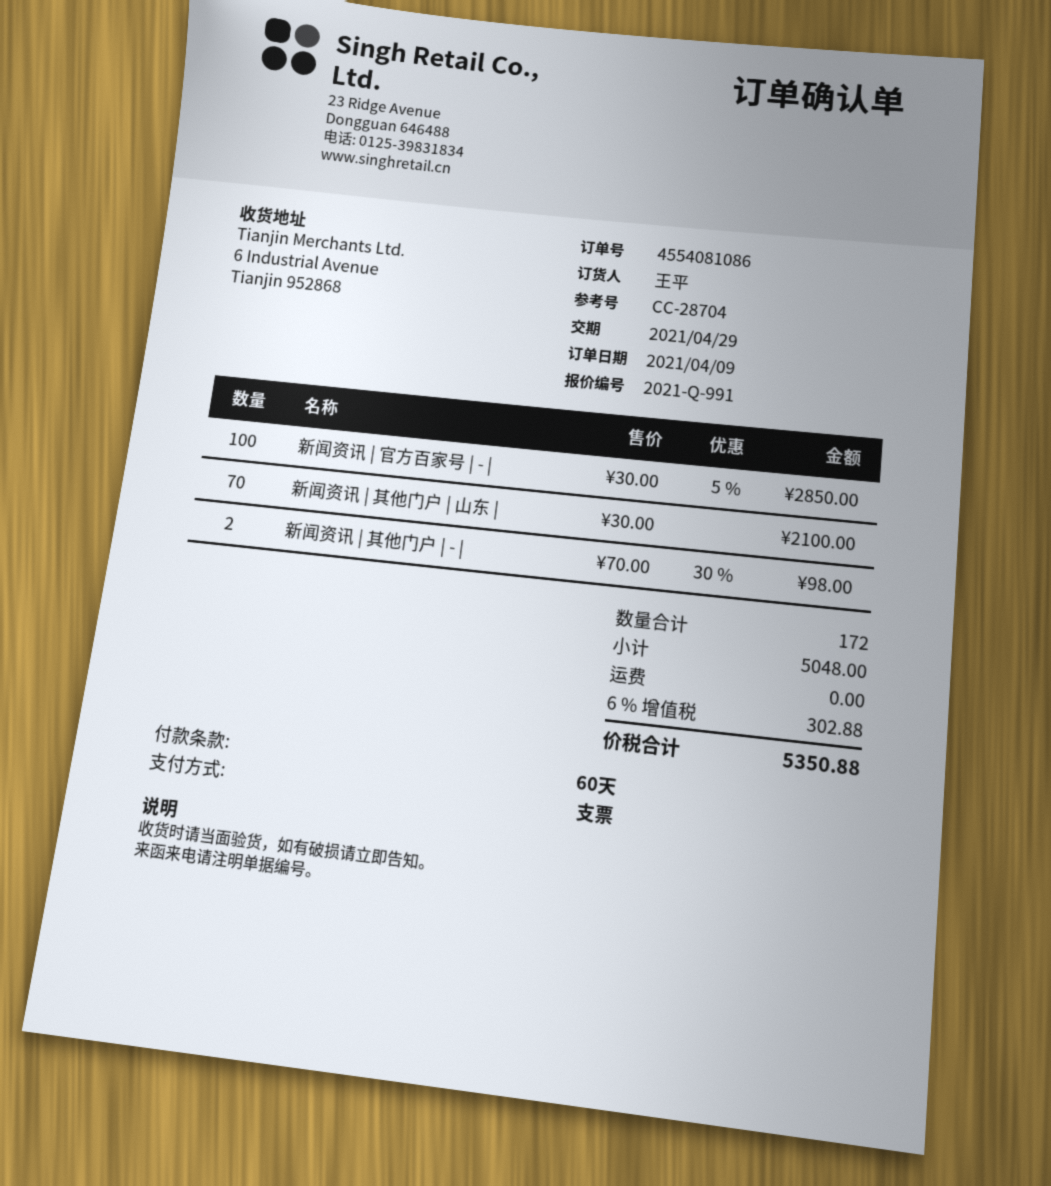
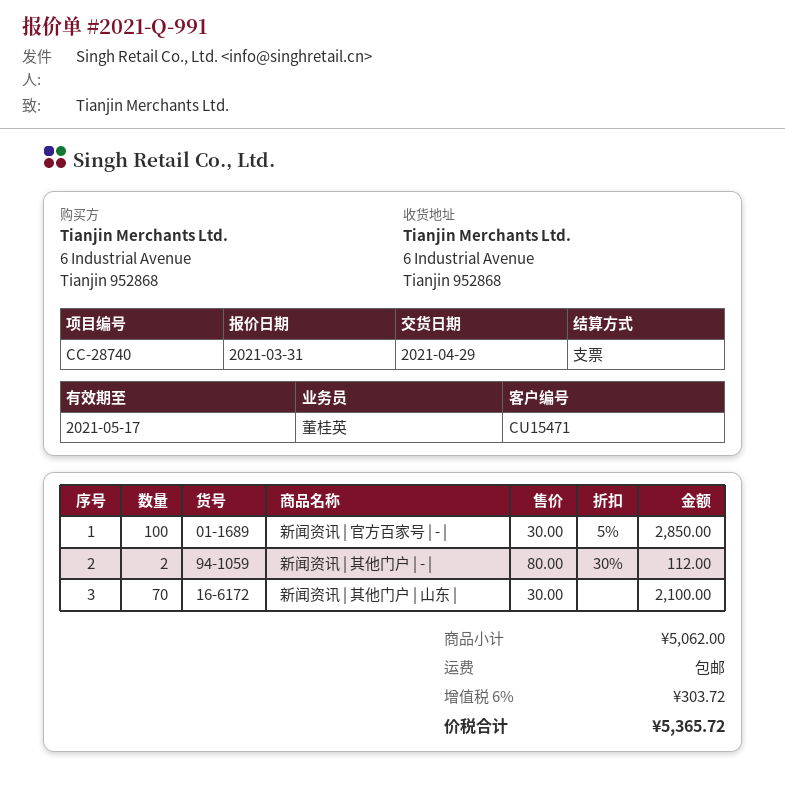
reference: CC-28704 -> CC-28740
新闻资讯 | 其他门户 | - |: 2 x 70.00 - 30% = 98.00 -> 2 x 80.00 - 30% = 112.00
subtotal: 5048.00 -> 5062.00
tax: 6% = 302.88 -> 6% = 303.72
total: 5350.88 -> 5365.72

